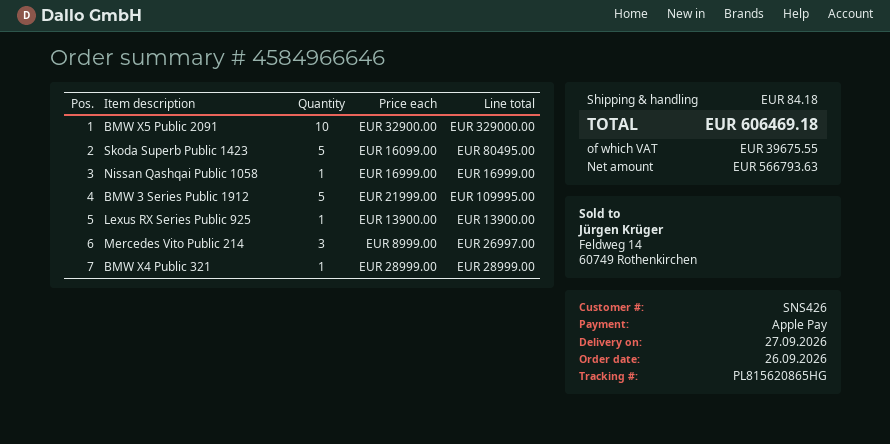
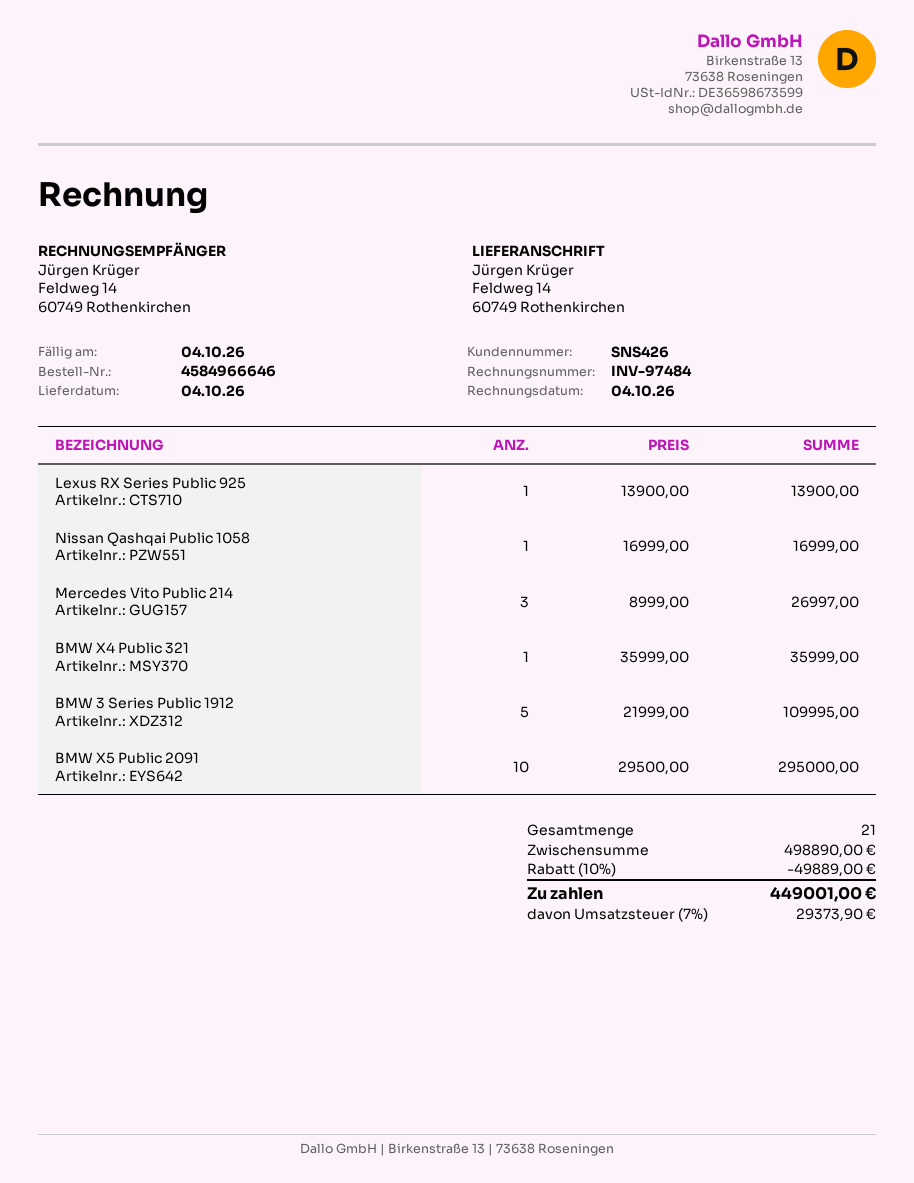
delivery date: 2026-09-27 -> 2026-10-04
BMW X5 Public 2091: 10 x 32900.00 = 329000.00 -> 10 x 29500.00 = 295000.00
Skoda Superb Public 1423: 5 x 16099.00 = 80495.00 -> none
BMW X4 Public 321: 1 x 28999.00 = 28999.00 -> 1 x 35999.00 = 35999.00
discount: none -> 10% = 49889.00
shipping: 84.18 -> none
tax: 39675.55 -> 29373.90
total: 606469.18 -> 449001.00

